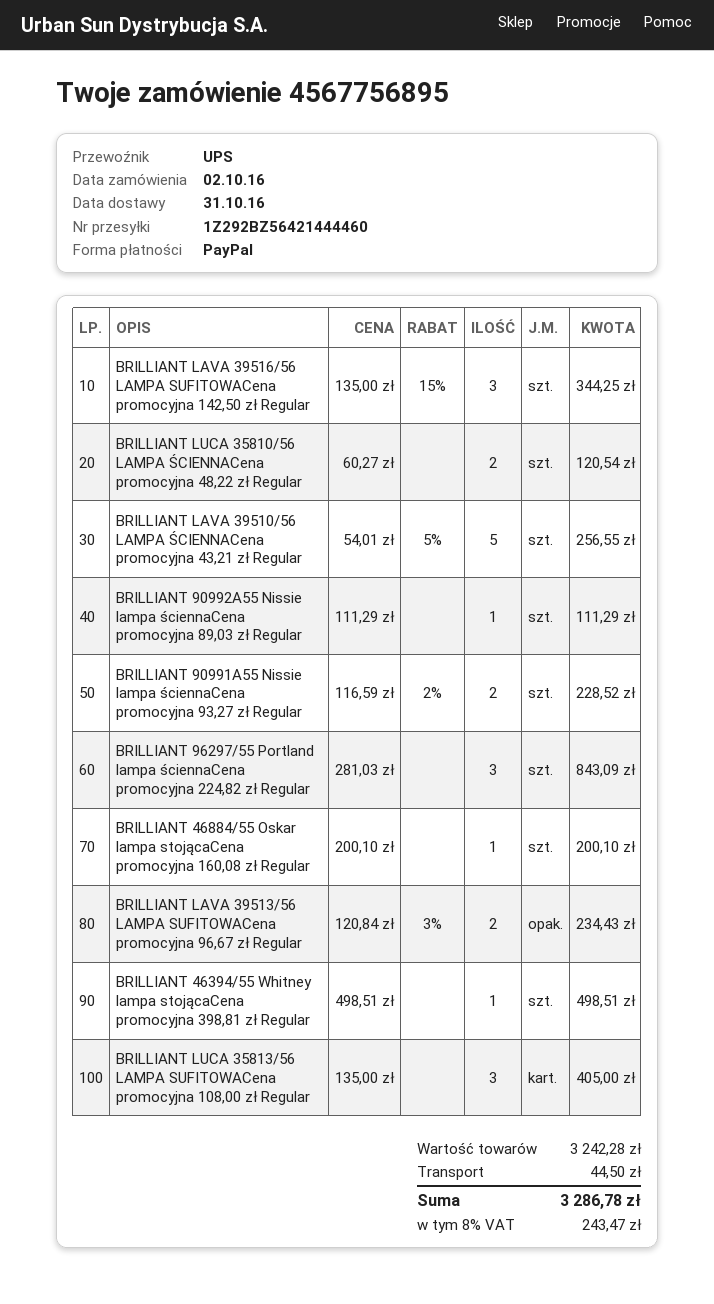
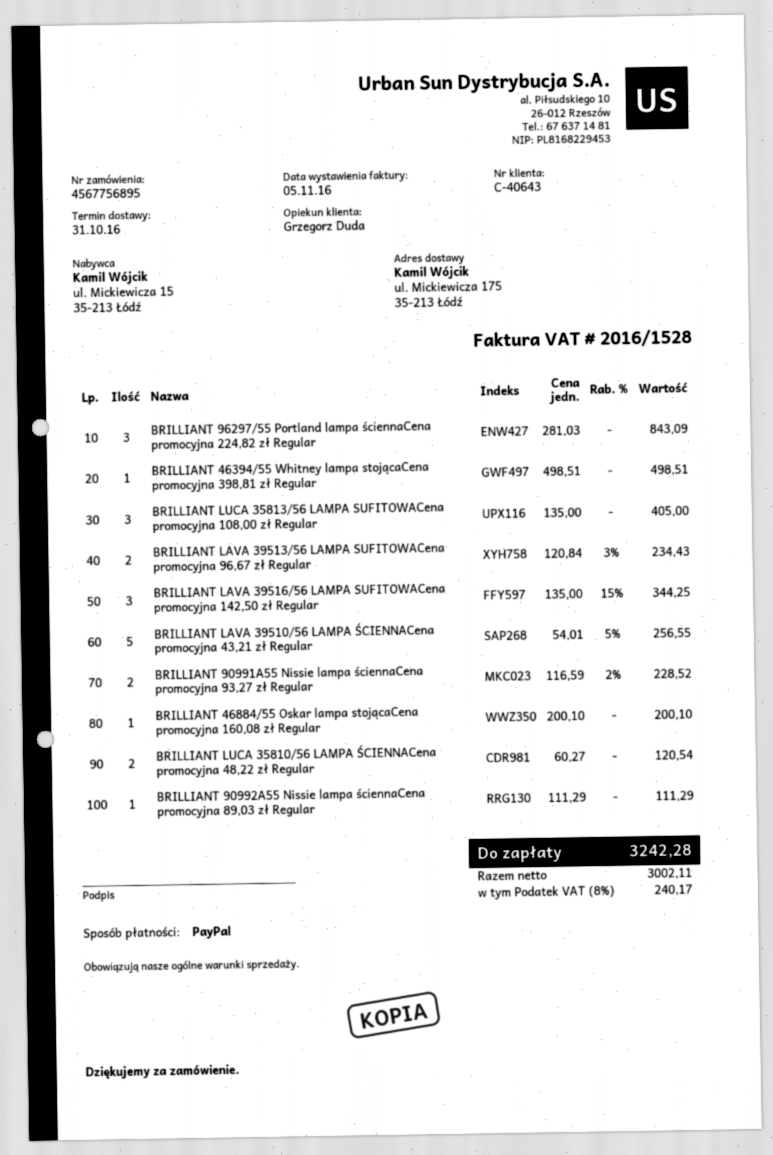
shipping: 44.50 -> none
tax: 8% = 243.47 -> 8% = 240.17
total: 3286.78 -> 3242.28

